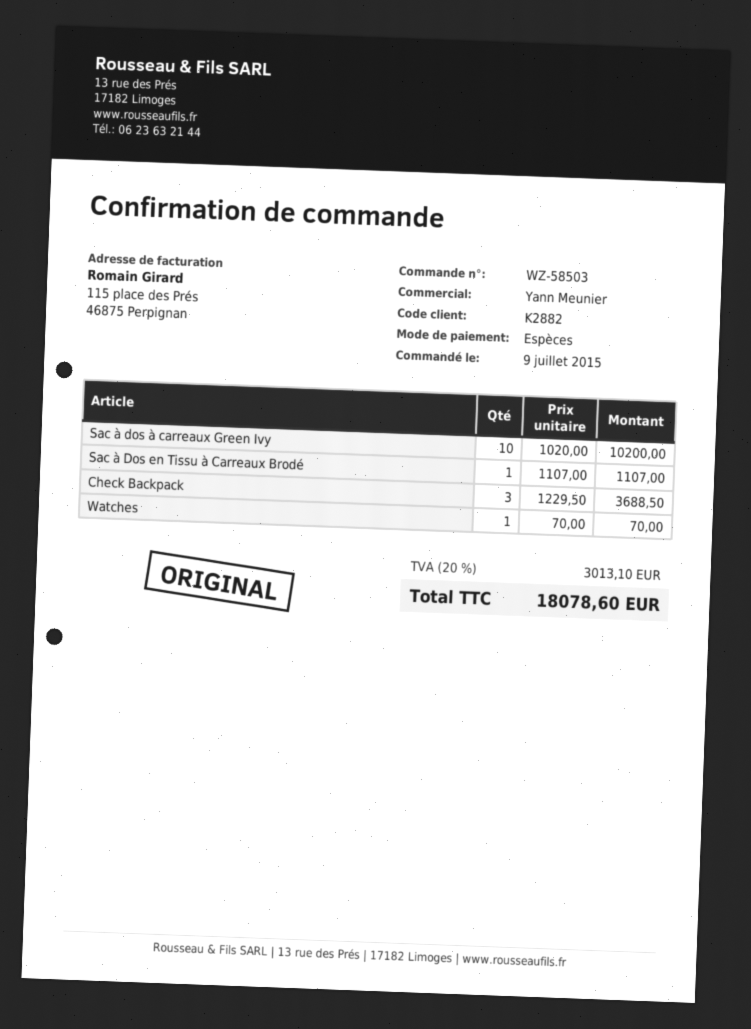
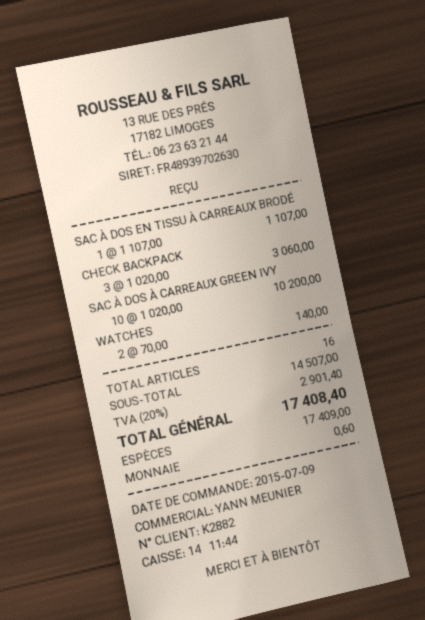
Check Backpack: 3 x 1229.50 = 3688.50 -> 3 x 1020.00 = 3060.00
Watches: 1 x 70.00 = 70.00 -> 2 x 70.00 = 140.00
tax: 20% = 3013.10 -> 20% = 2901.40
total: 18078.60 -> 17408.40

